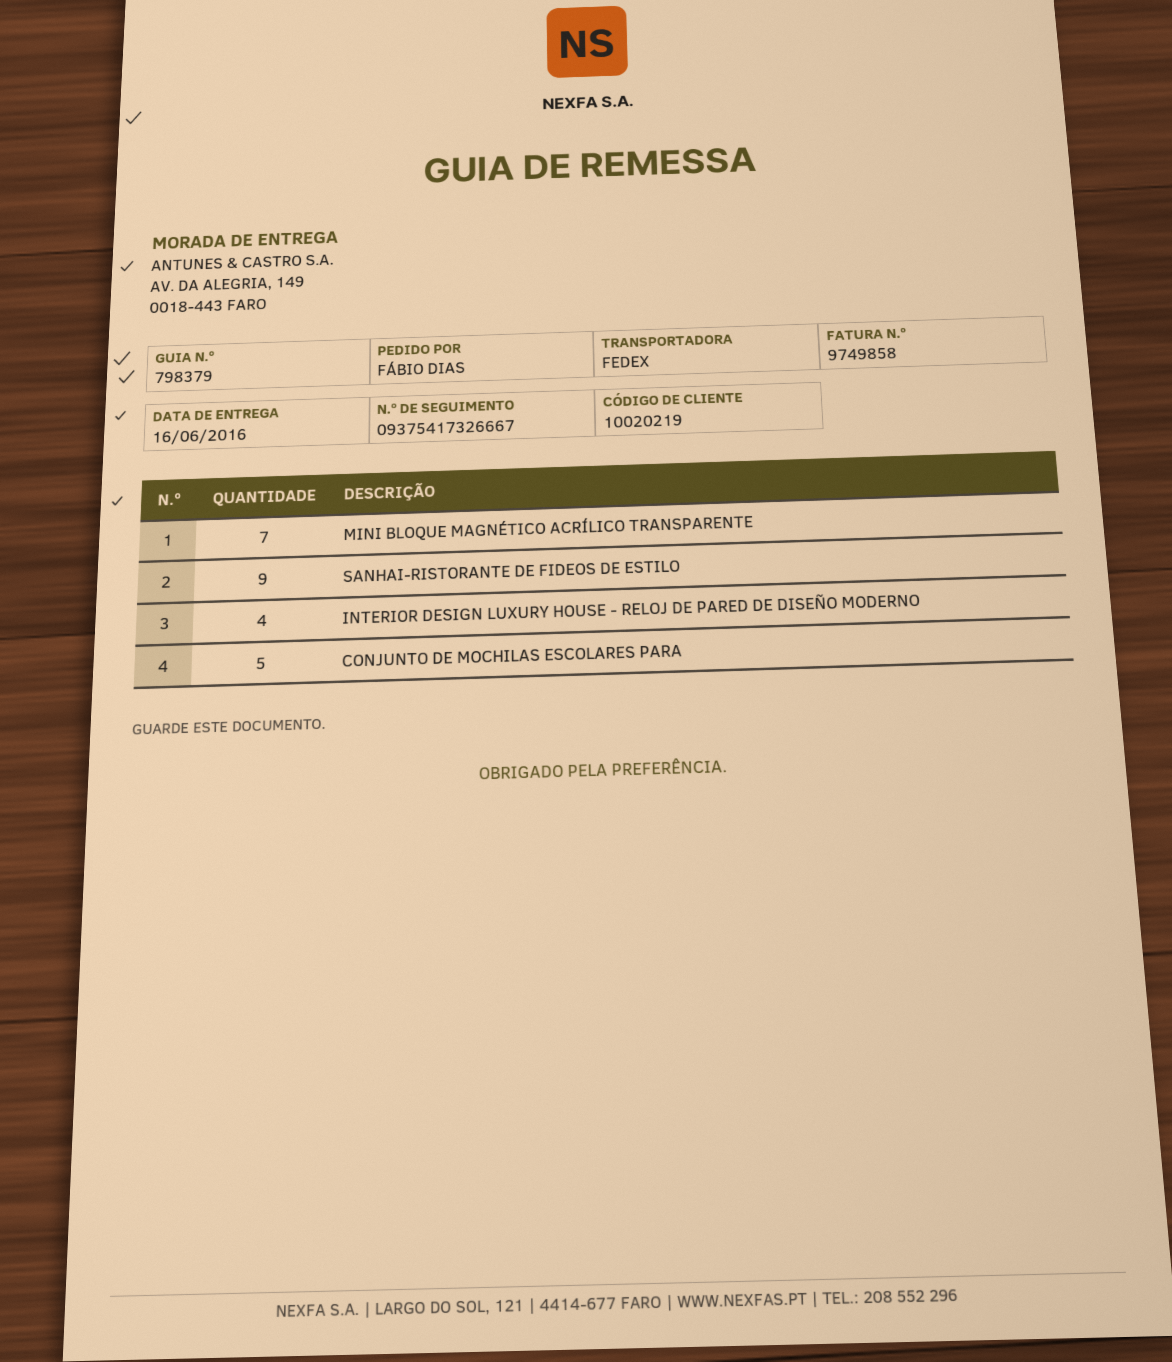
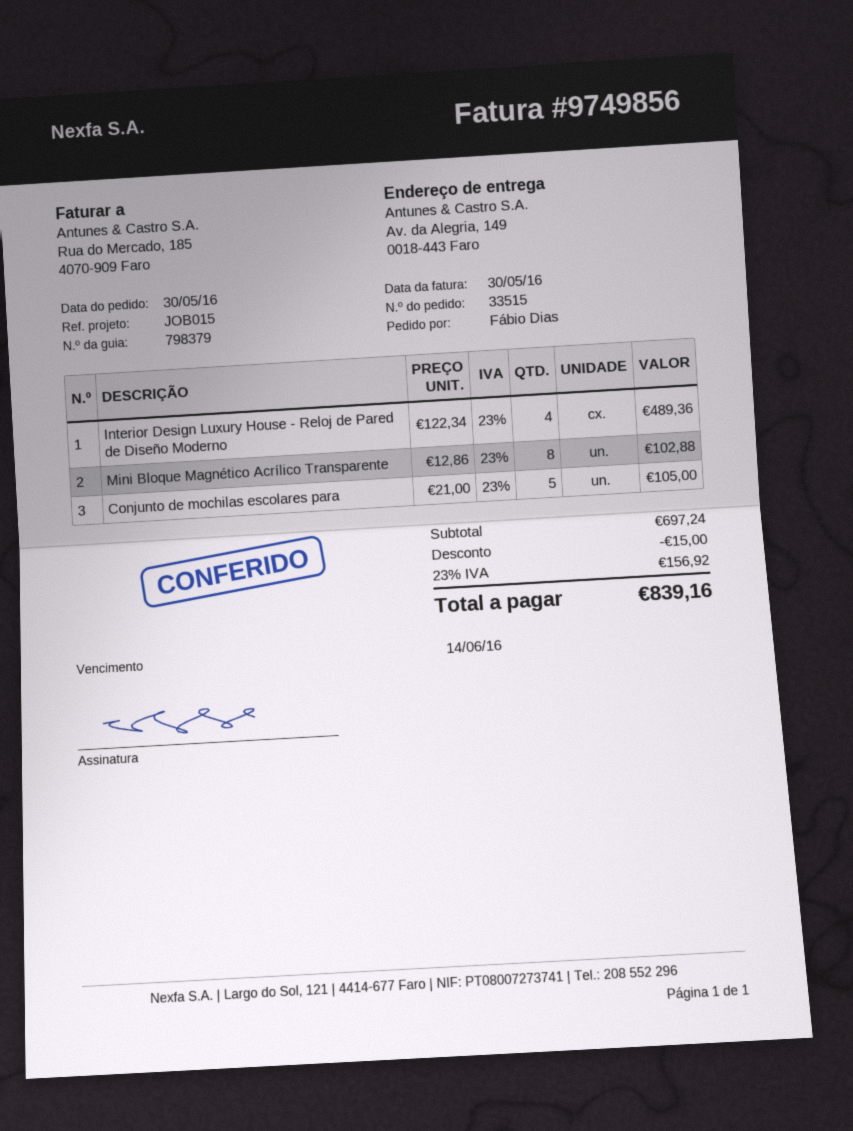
invoice number: 9749858 -> 9749856
MINI BLOQUE MAGNÉTICO ACRÍLICO TRANSPARENTE: 7 -> 8
SANHAI-RISTORANTE DE FIDEOS DE ESTILO: 9 -> none

